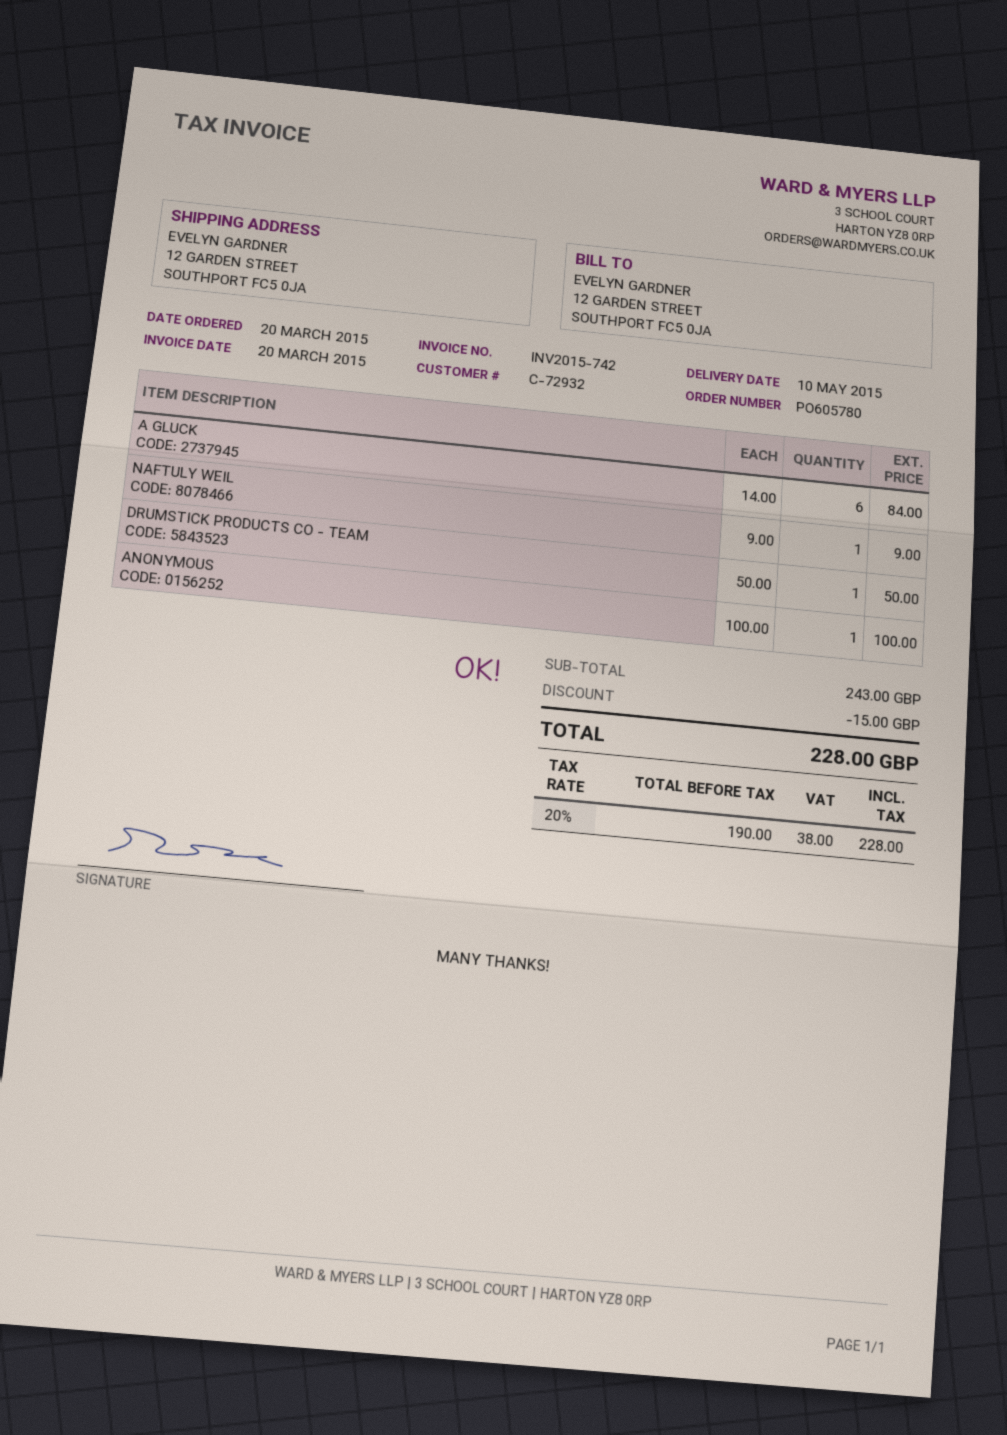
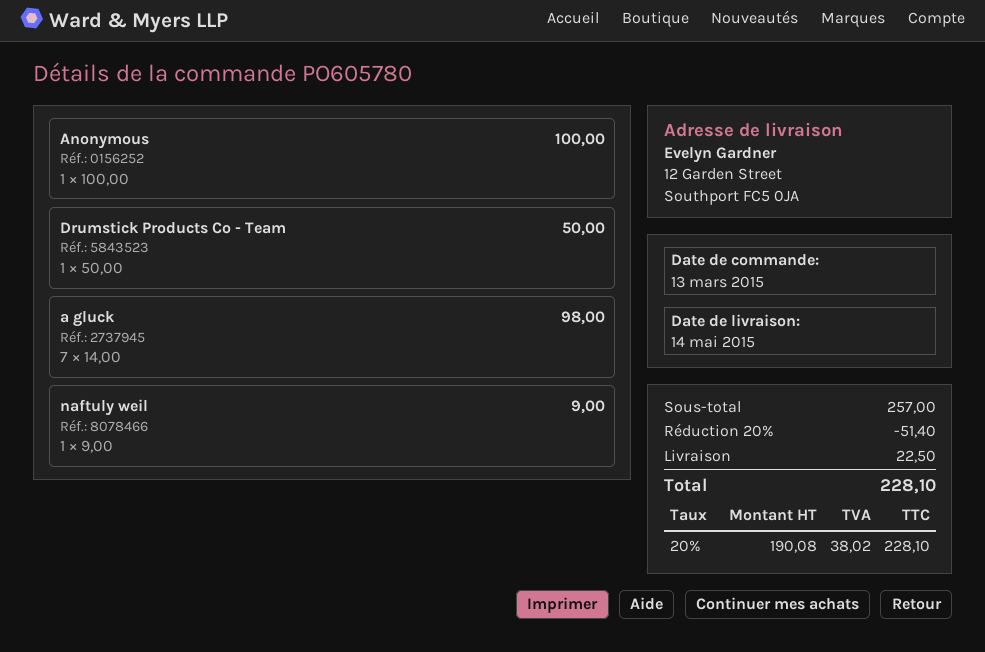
order date: 2015-03-20 -> 2015-03-13
delivery date: 2015-05-10 -> 2015-05-14
A GLUCK: 6 x 14.00 = 84.00 -> 7 x 14.00 = 98.00
subtotal: 243.00 -> 257.00
discount: 15.00 -> 51.40
shipping: none -> 22.50
net: 190.00 -> 190.08
tax: 20% = 38.00 -> 20% = 38.02
total: 228.00 -> 228.10

